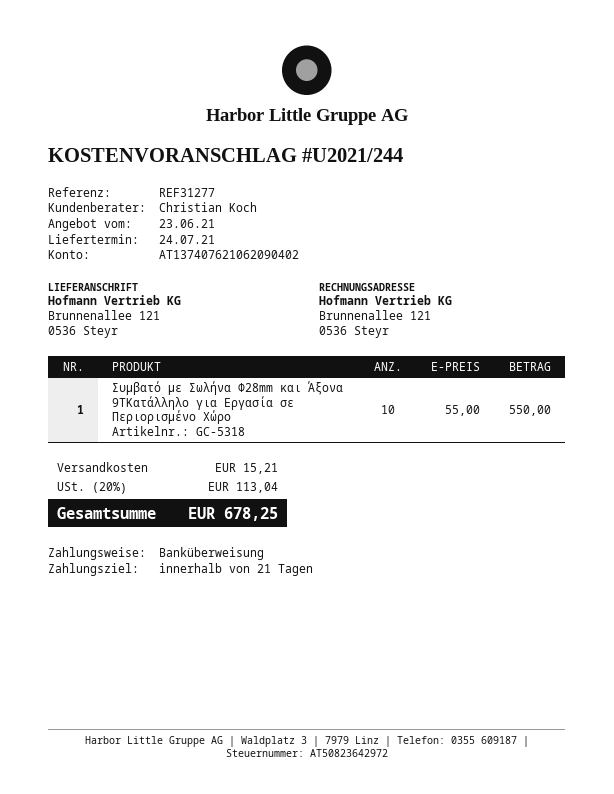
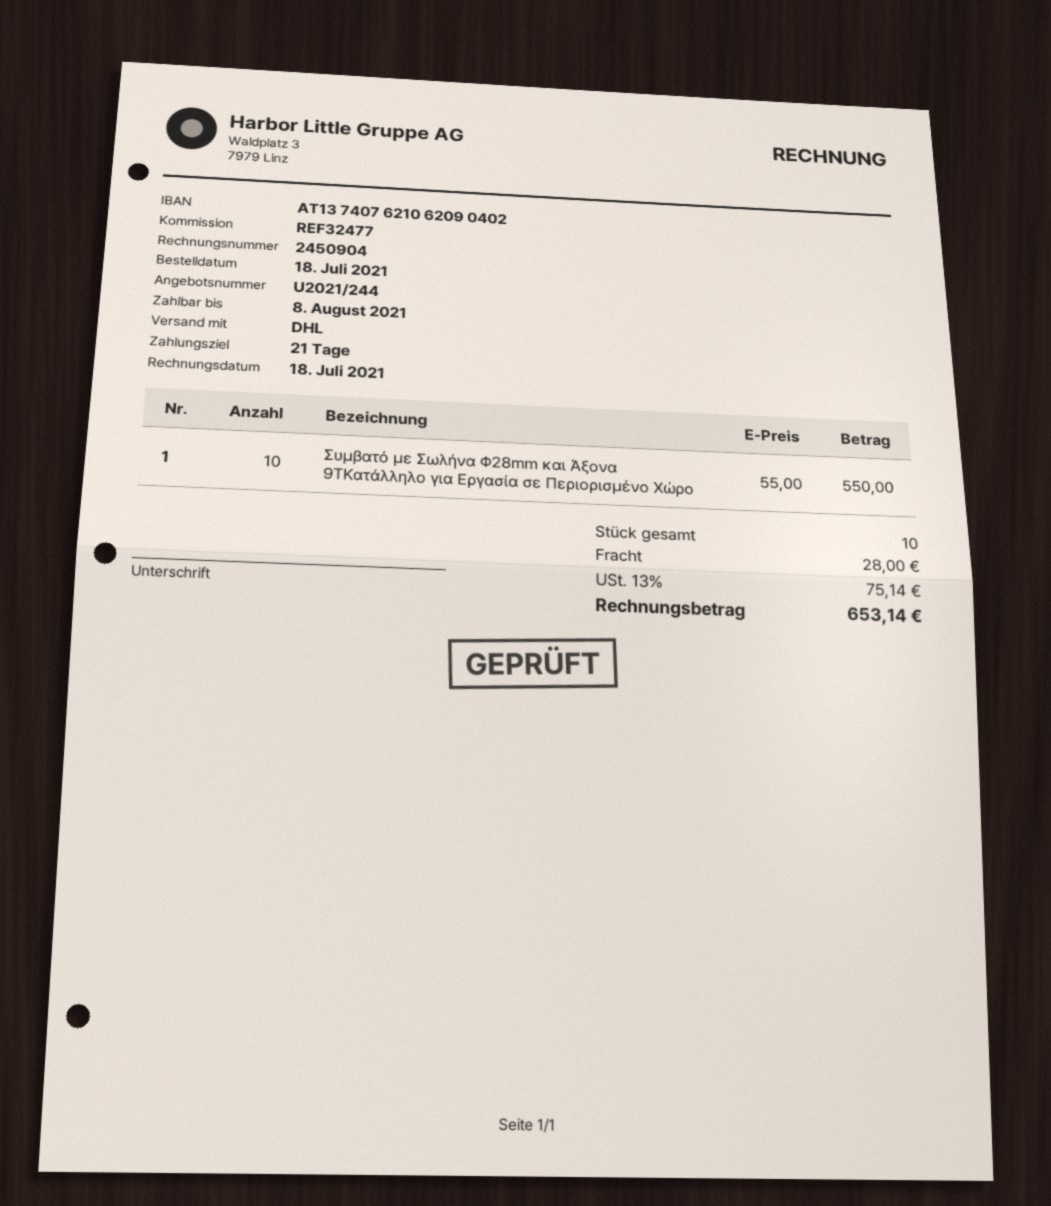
reference: REF31277 -> REF32477
shipping: 15.21 -> 28.00
tax: 20% = 113.04 -> 13% = 75.14
total: 678.25 -> 653.14

